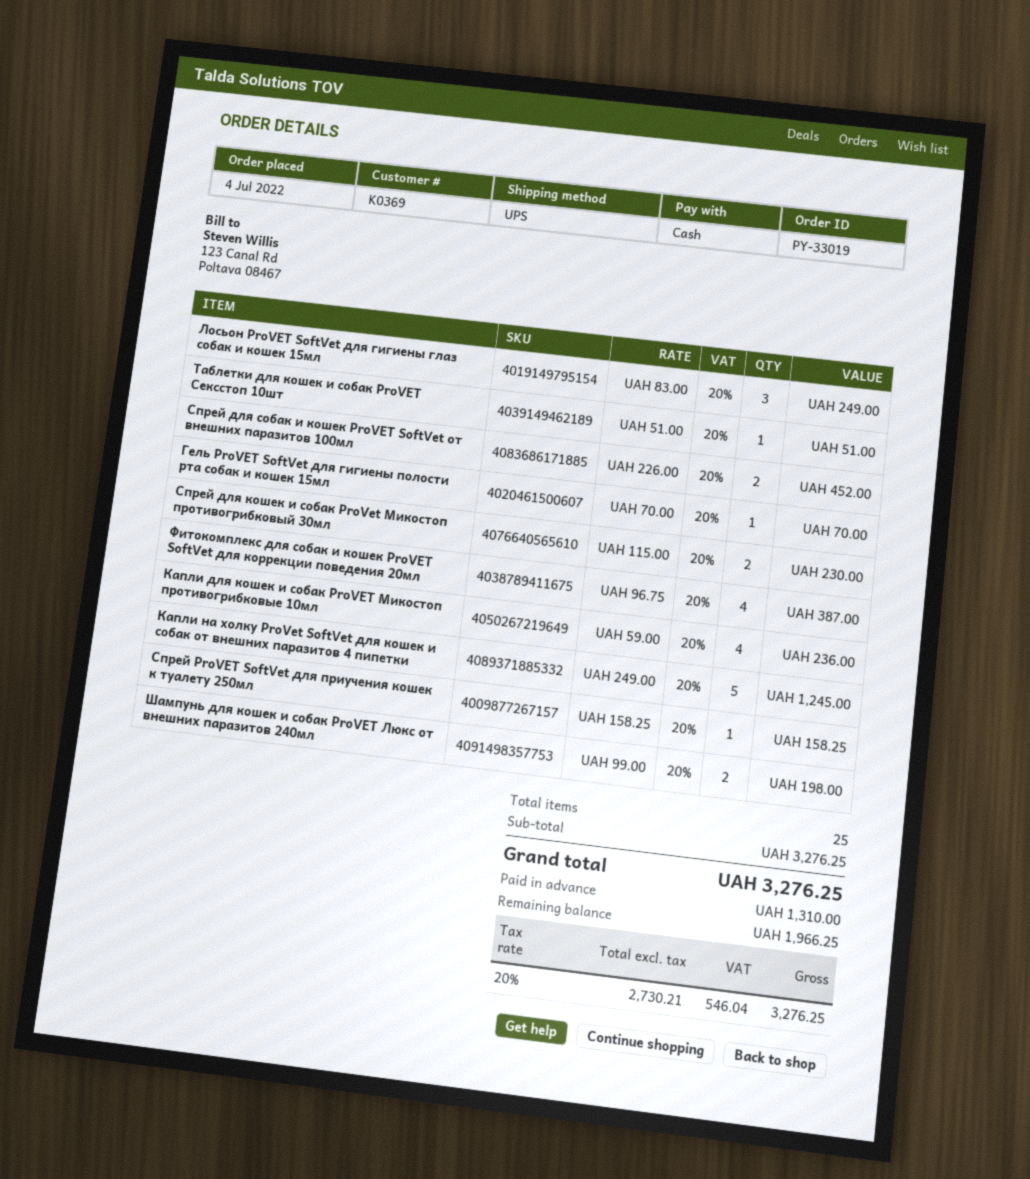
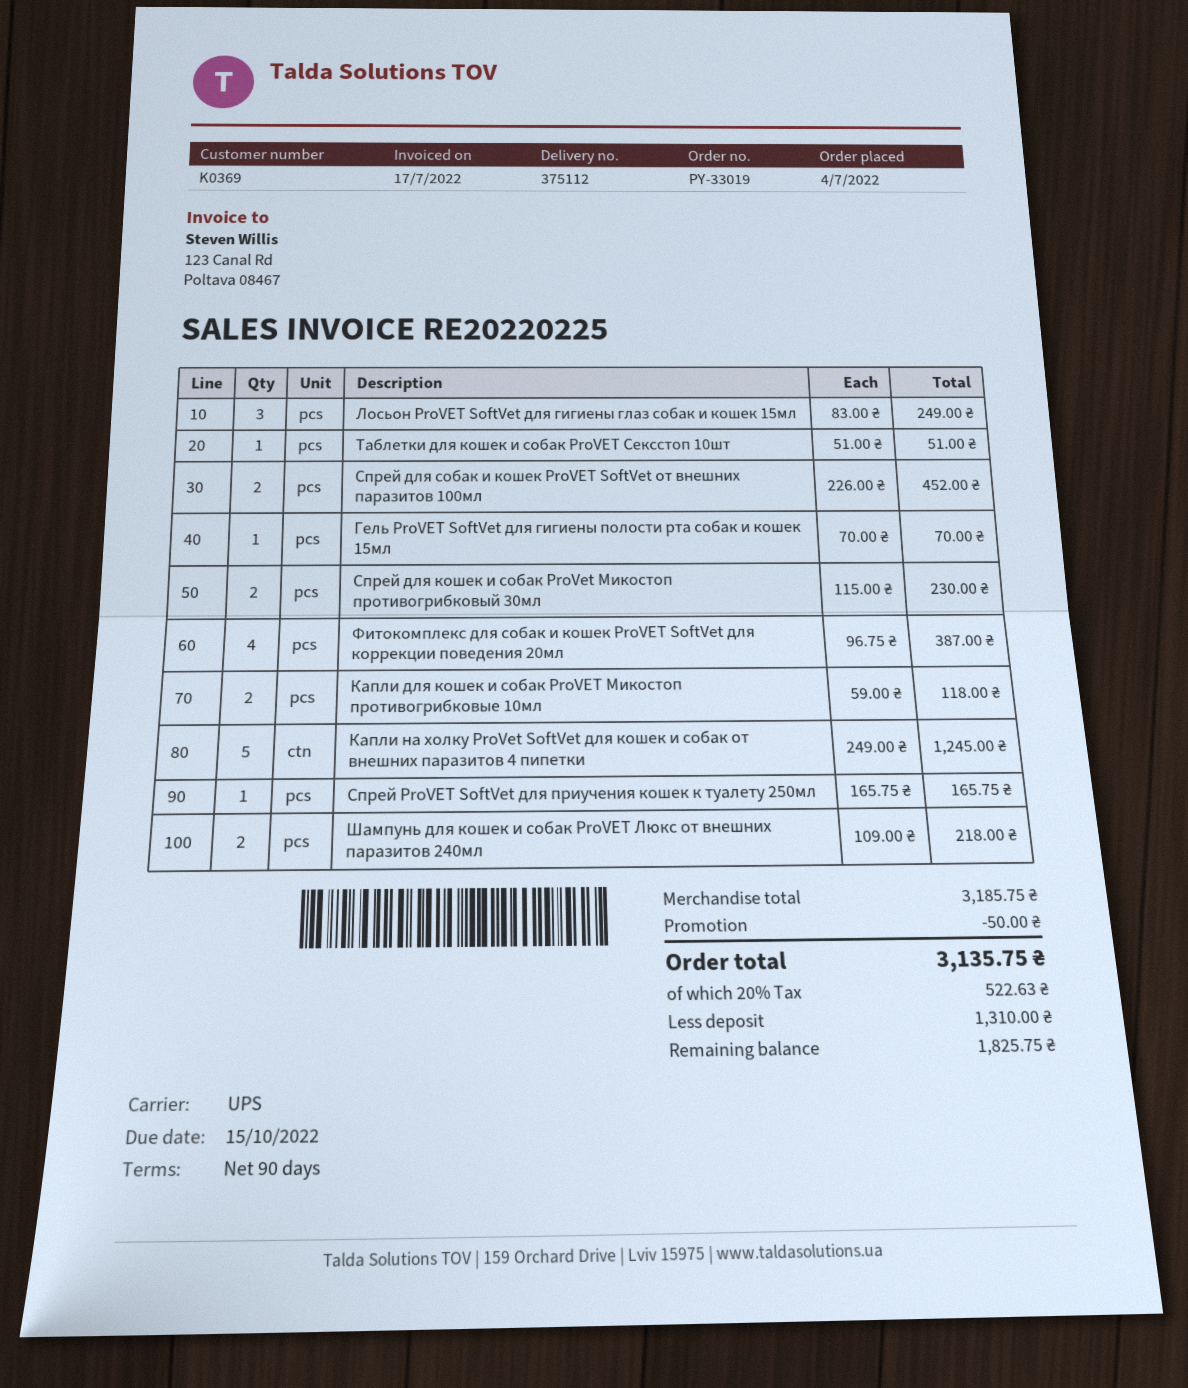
Капли для кошек и собак ProVET Микостоп противогрибковые 10мл: 4 x 59.00 = 236.00 -> 2 x 59.00 = 118.00
Спрей ProVET SoftVet для приучения кошек к туалету 250мл: 1 x 158.25 = 158.25 -> 1 x 165.75 = 165.75
Шампунь для кошек и собак ProVET Люкс от внешних паразитов 240мл: 2 x 99.00 = 198.00 -> 2 x 109.00 = 218.00
subtotal: 3276.25 -> 3185.75
discount: none -> 50.00
tax: 20% = 546.04 -> 20% = 522.63
total: 3276.25 -> 3135.75
balance: 1966.25 -> 1825.75

